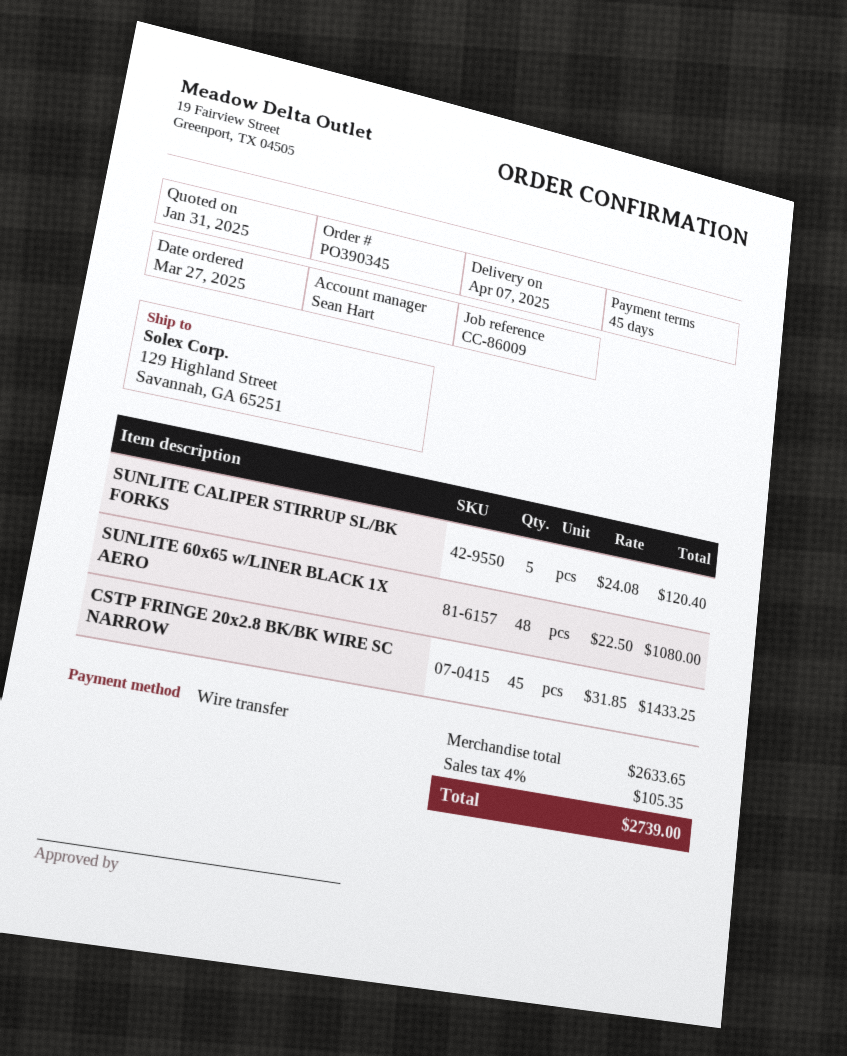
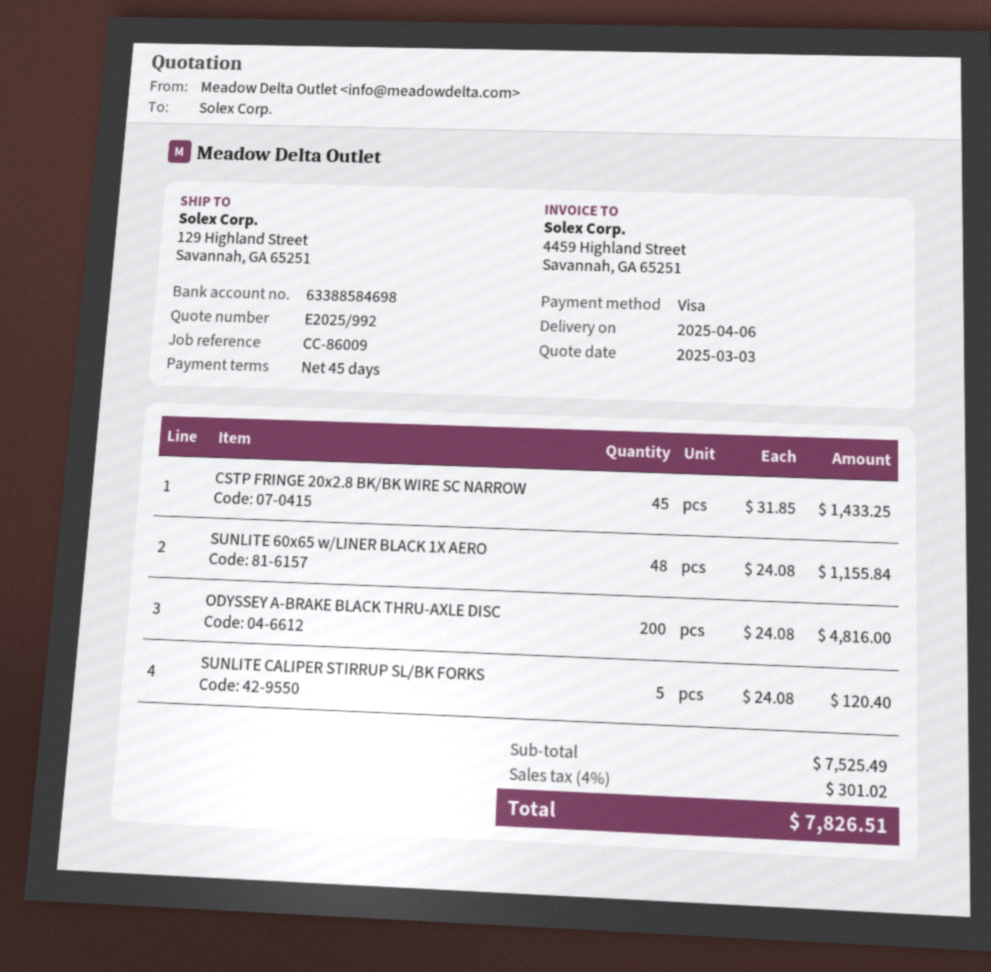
quote date: 2025-01-31 -> 2025-03-03
delivery date: 2025-04-07 -> 2025-04-06
payment method: bank transfer -> Visa
SUNLITE 60x65 w/LINER BLACK 1X AERO: 48 x 22.50 = 1080.00 -> 48 x 24.08 = 1155.84
ODYSSEY A-BRAKE BLACK THRU-AXLE DISC: none -> 200 x 24.08 = 4816.00
subtotal: 2633.65 -> 7525.49
tax: 4% = 105.35 -> 4% = 301.02
total: 2739.00 -> 7826.51

